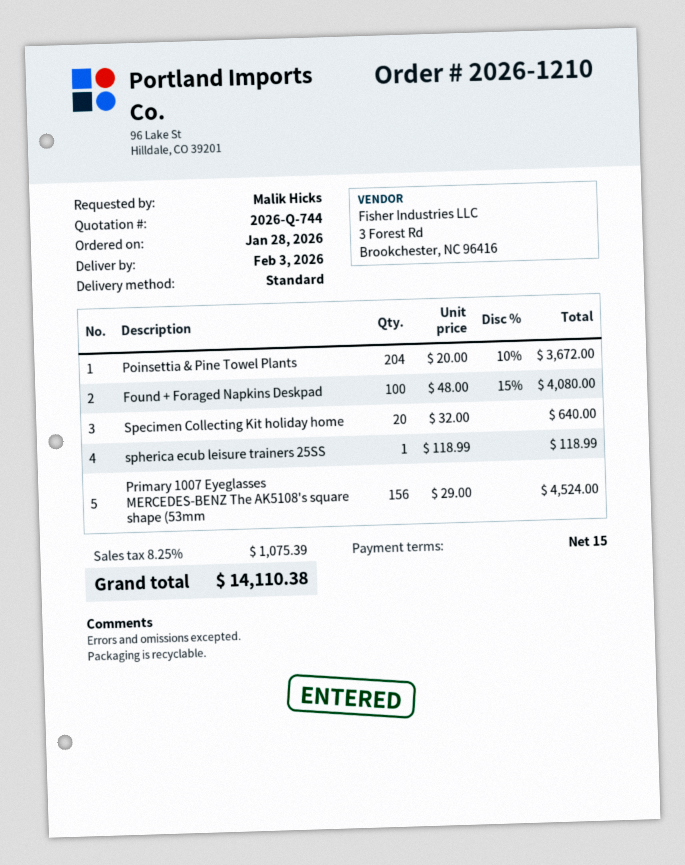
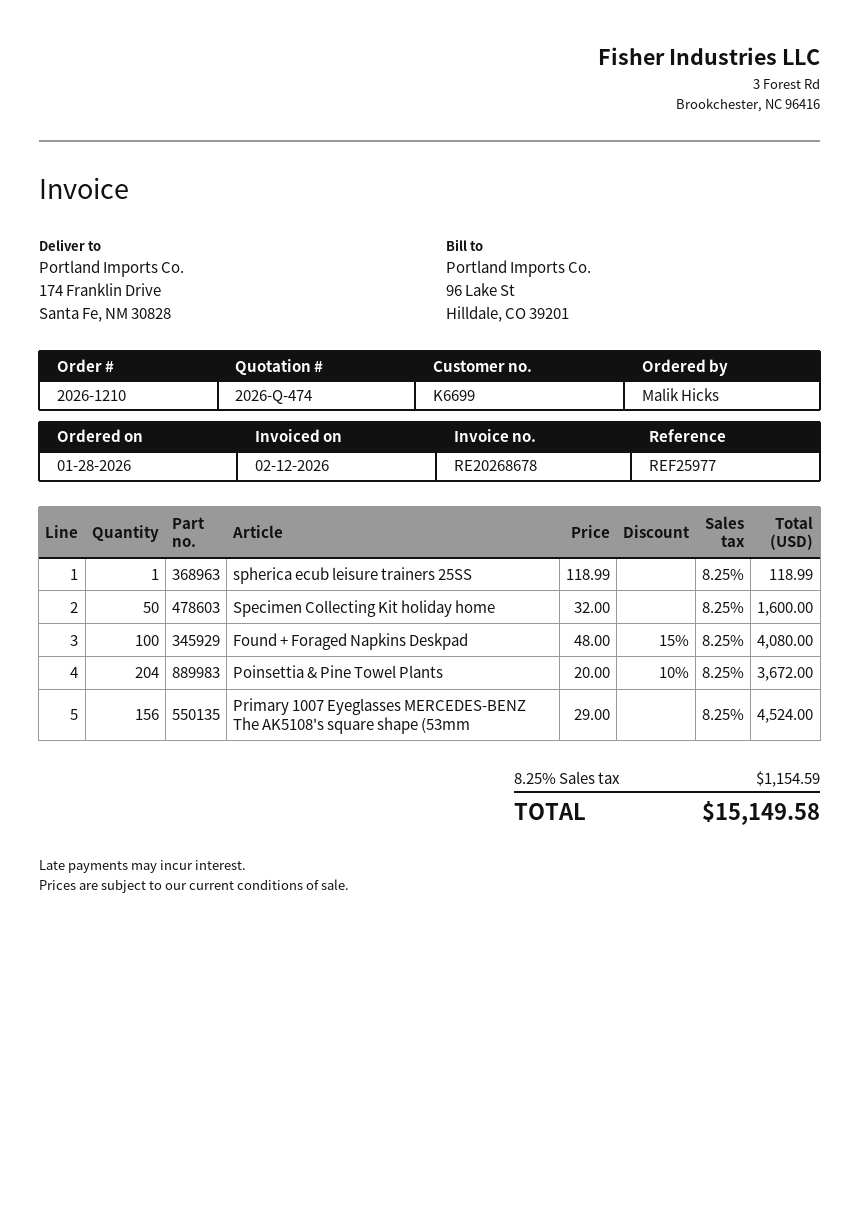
quote number: 2026-Q-744 -> 2026-Q-474
Specimen Collecting Kit holiday home: 20 x 32.00 = 640.00 -> 50 x 32.00 = 1600.00
tax: 8.25% = 1075.39 -> 8.25% = 1154.59
total: 14110.38 -> 15149.58

